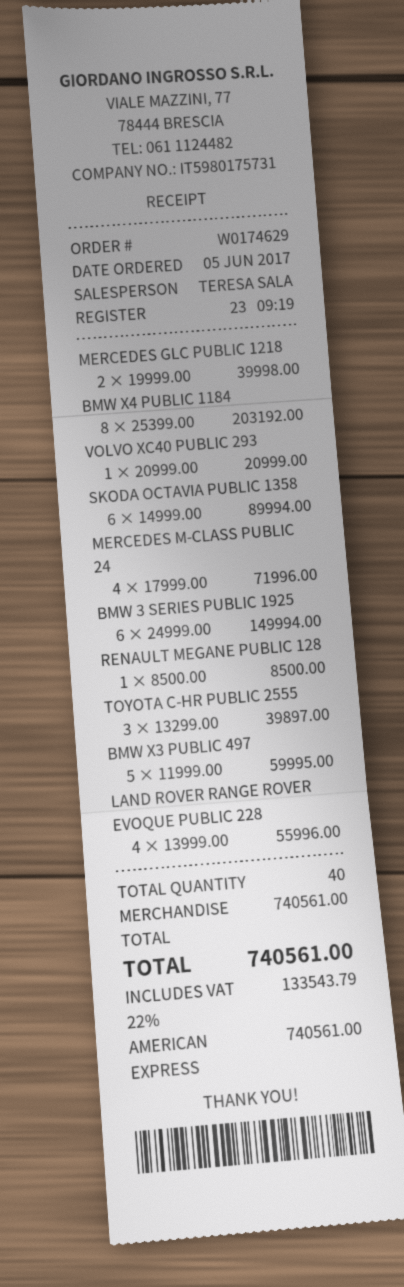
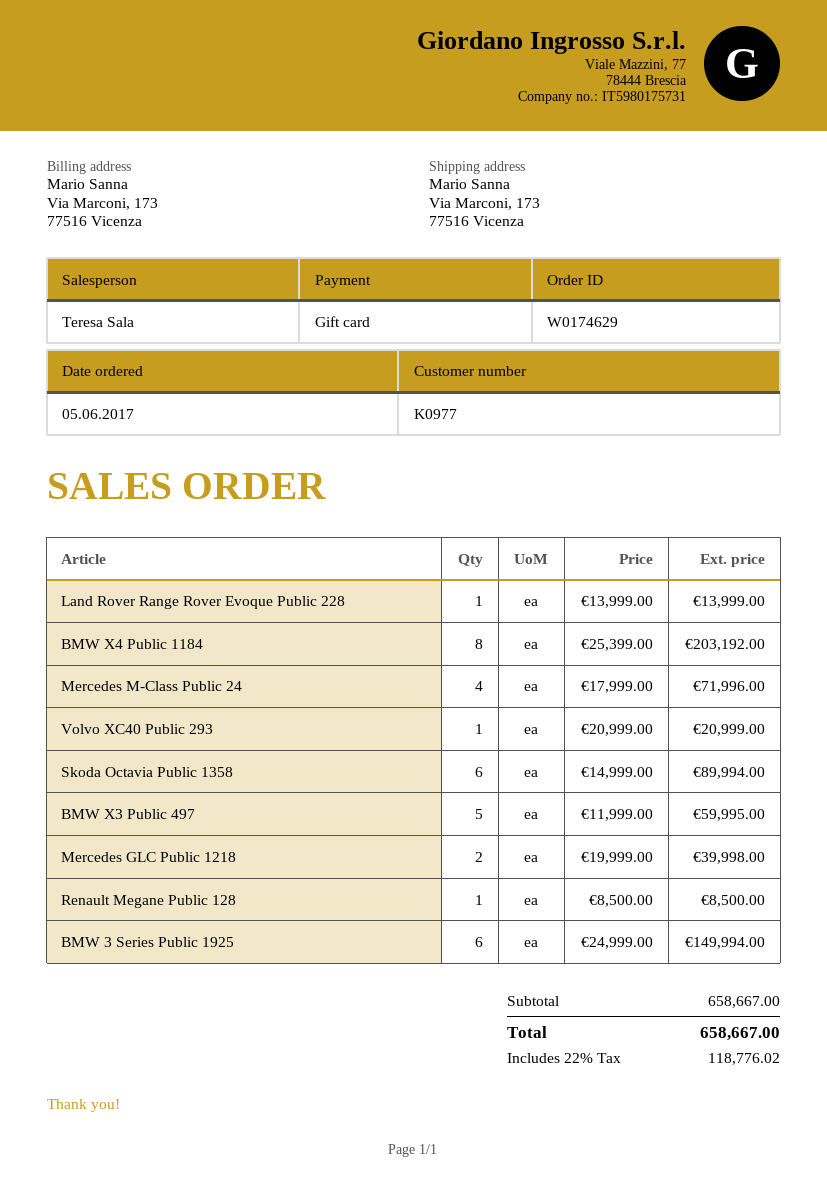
payment method: American Express -> gift card
TOYOTA C-HR PUBLIC 2555: 3 x 13299.00 = 39897.00 -> none
LAND ROVER RANGE ROVER EVOQUE PUBLIC 228: 4 x 13999.00 = 55996.00 -> 1 x 13999.00 = 13999.00
subtotal: 740561.00 -> 658667.00
tax: 22% = 133543.79 -> 22% = 118776.02
total: 740561.00 -> 658667.00

